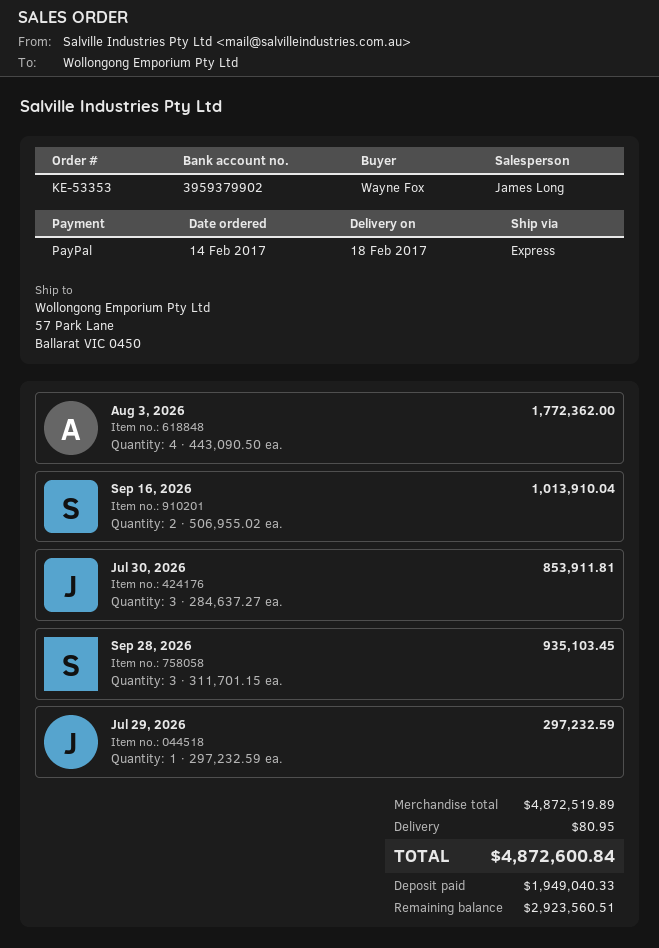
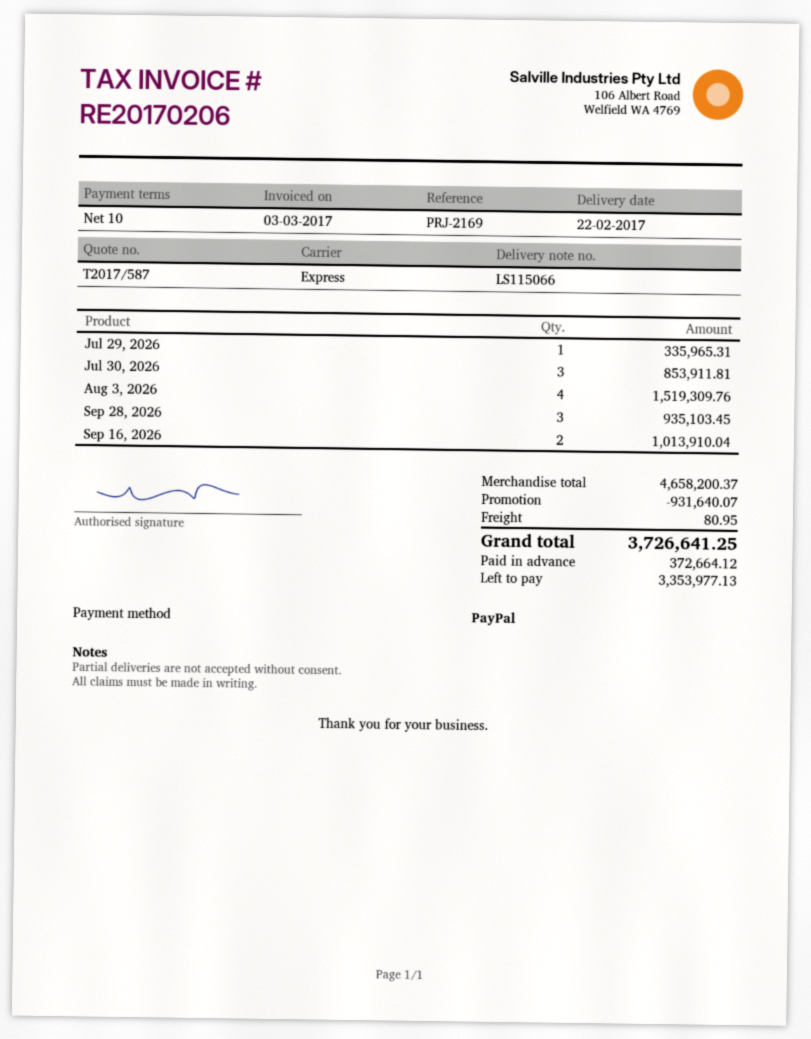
delivery date: 2017-02-18 -> 2017-02-22
Aug 3, 2026: 4 for 1772362.00 -> 4 for 1519309.76
Jul 29, 2026: 1 for 297232.59 -> 1 for 335965.31
subtotal: 4872519.89 -> 4658200.37
discount: none -> 931640.07
total: 4872600.84 -> 3726641.25
deposit: 1949040.33 -> 372664.12
balance: 2923560.51 -> 3353977.13

